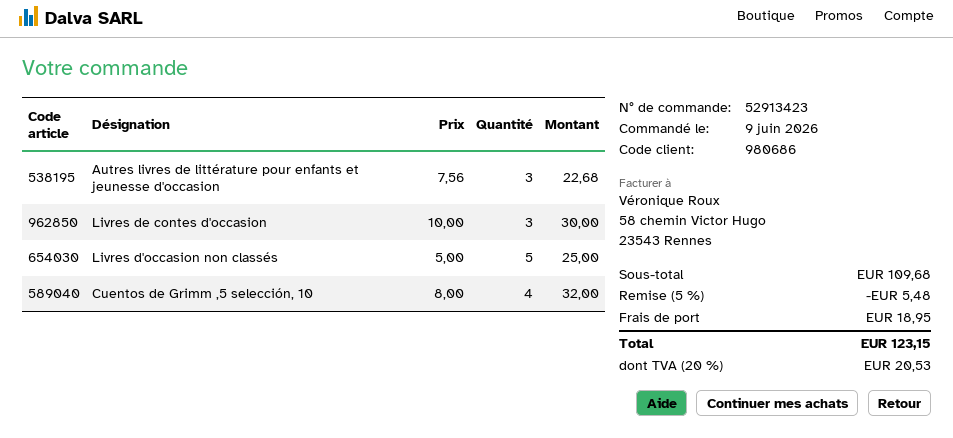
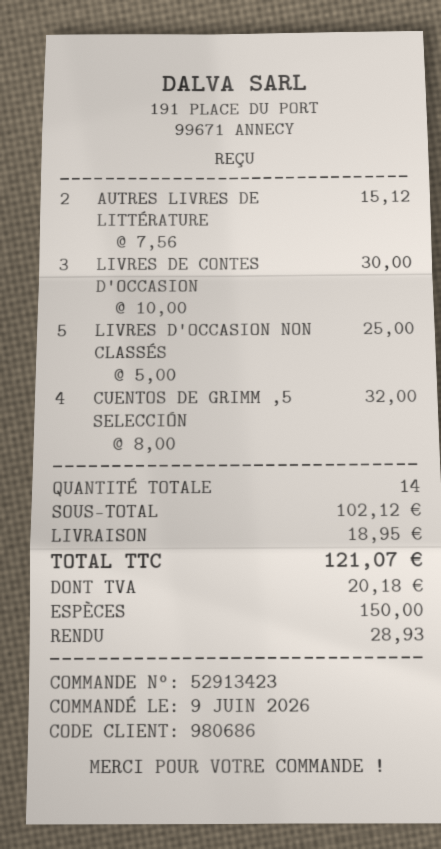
Autres livres de littérature pour enfants et jeunesse d'occasion: 3 x 7.56 = 22.68 -> 2 x 7.56 = 15.12
subtotal: 109.68 -> 102.12
discount: 5% = 5.48 -> none
tax: 20.53 -> 20.18
total: 123.15 -> 121.07

